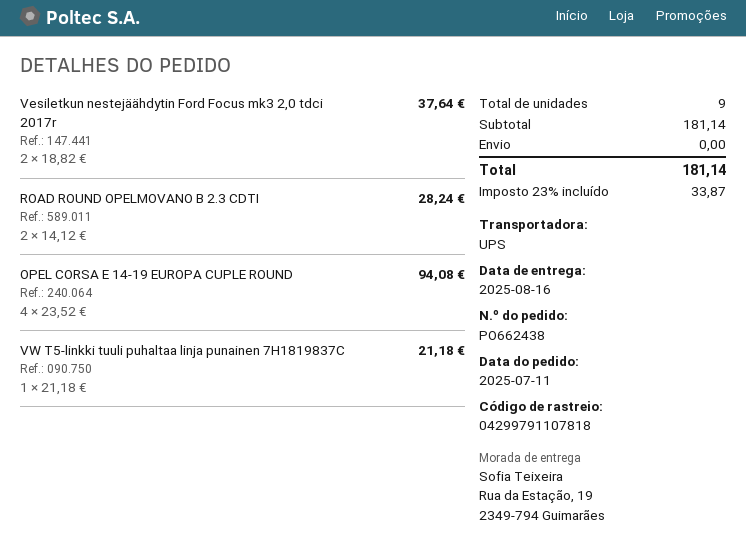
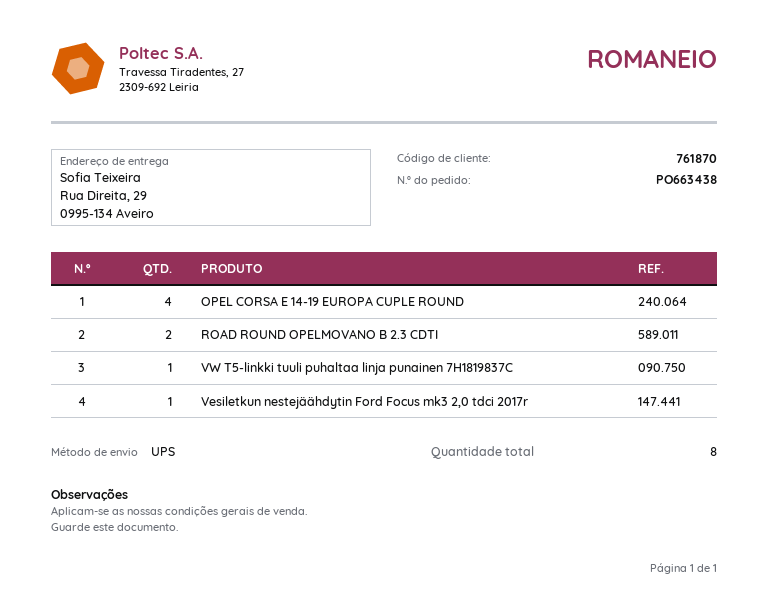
order number: PO662438 -> PO663438
ship to: Rua da Estação, 19, 2349-794 Guimarães -> Rua Direita, 29, 0995-134 Aveiro
Vesiletkun nestejäähdytin Ford Focus mk3 2,0 tdci 2017r: 2 -> 1
total quantity: 9 -> 8

